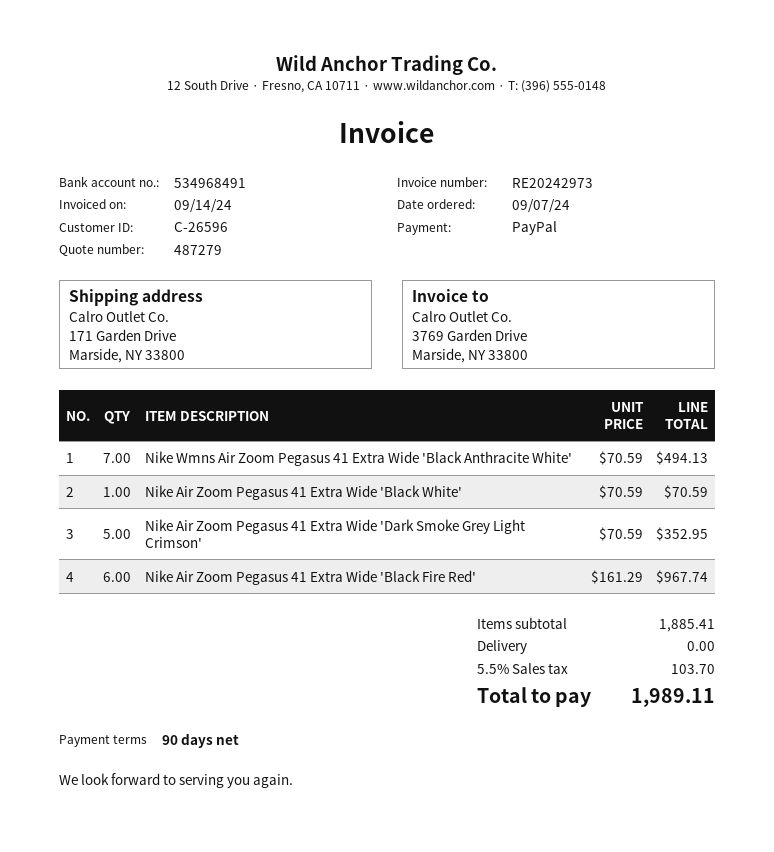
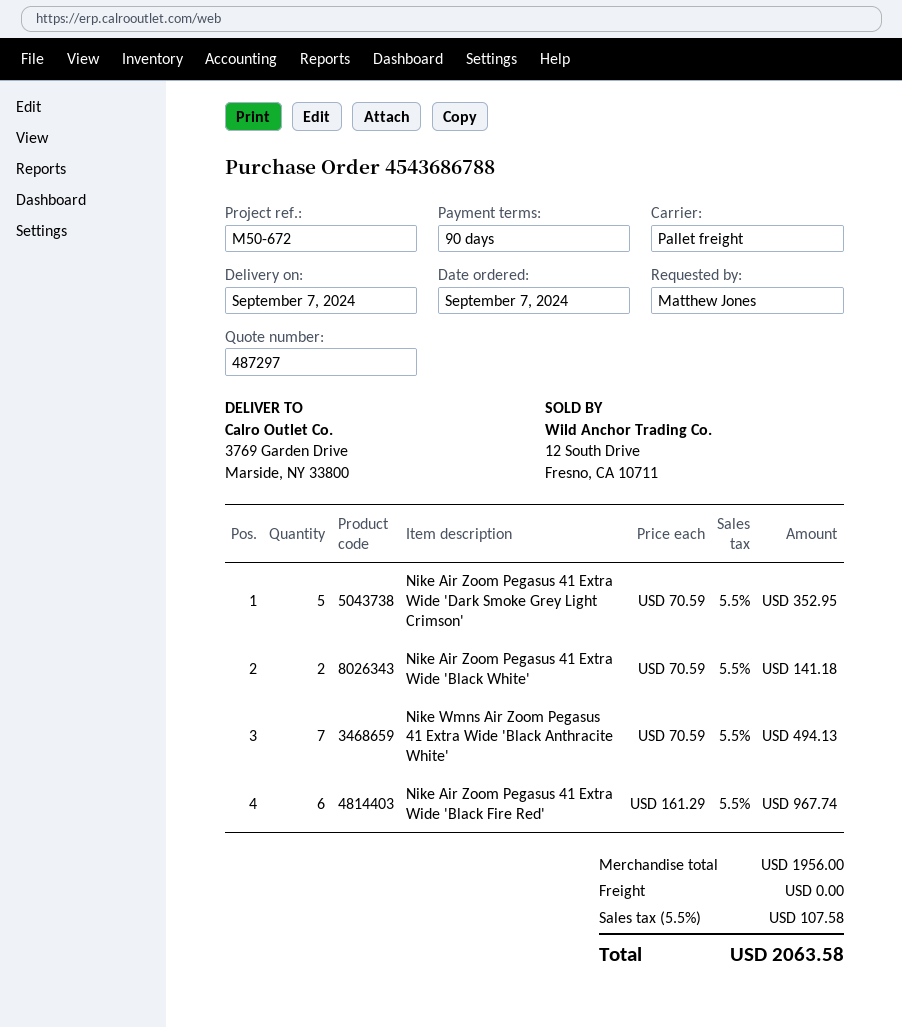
quote number: 487279 -> 487297
ship to: 171 Garden Drive, Marside, NY 33800 -> 3769 Garden Drive, Marside, NY 33800
Nike Air Zoom Pegasus 41 Extra Wide 'Black White': 1 x 70.59 = 70.59 -> 2 x 70.59 = 141.18
subtotal: 1885.41 -> 1956.00
tax: 5.5% = 103.70 -> 5.5% = 107.58
total: 1989.11 -> 2063.58

